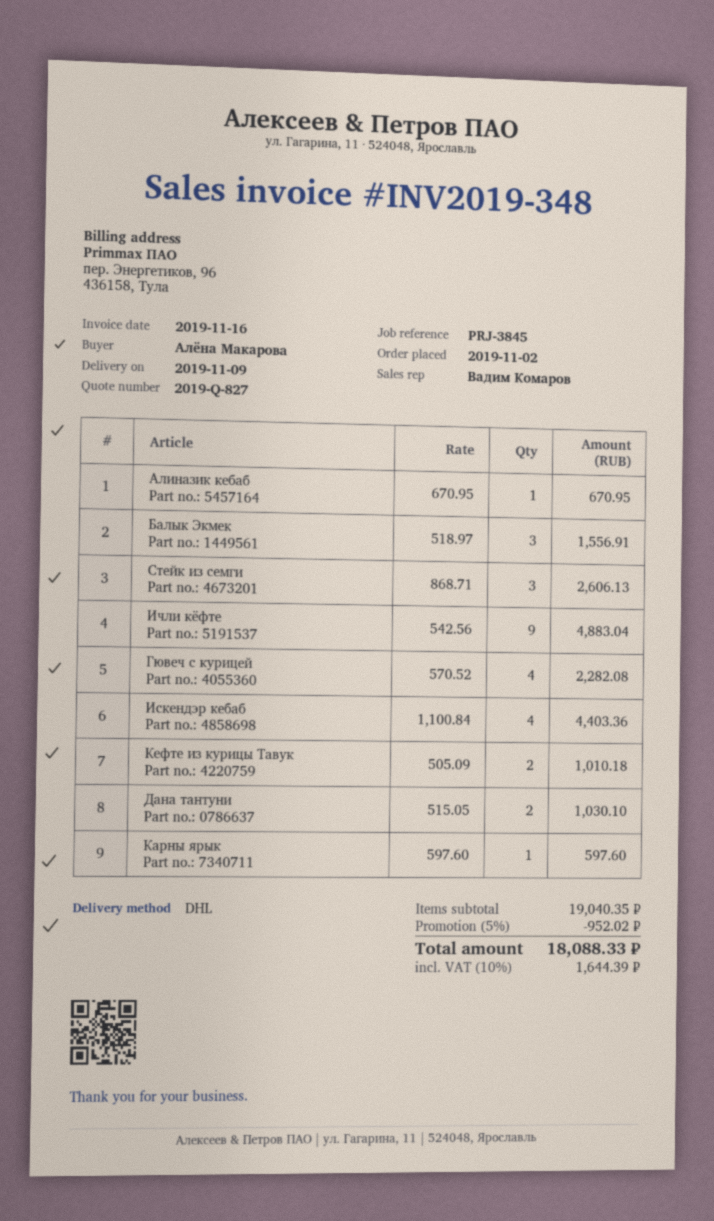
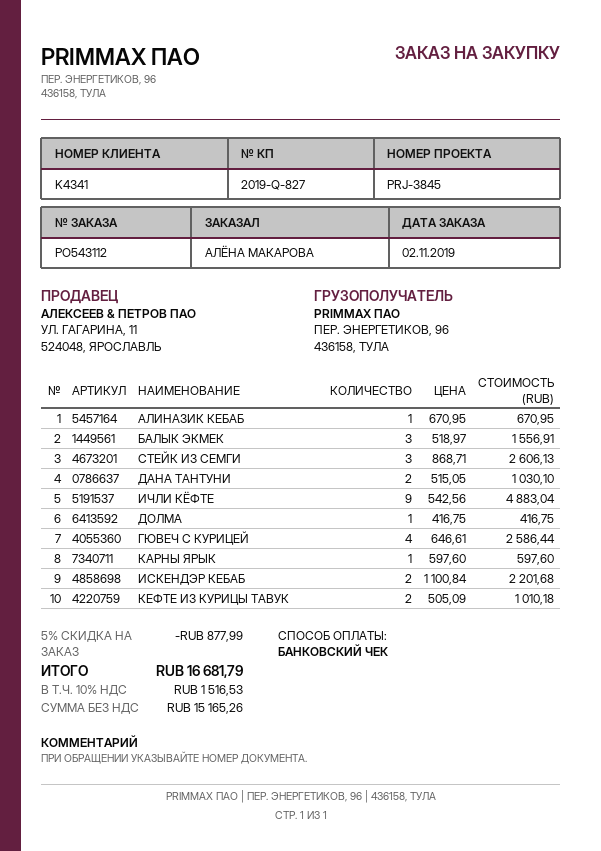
Гювеч с курицей: 4 x 570.52 = 2282.08 -> 4 x 646.61 = 2586.44
Искендэр кебаб: 4 x 1100.84 = 4403.36 -> 2 x 1100.84 = 2201.68
ДОЛМА: none -> 1 x 416.75 = 416.75
discount: 5% = 952.02 -> 5% = 877.99
tax: 10% = 1644.39 -> 10% = 1516.53
total: 18088.33 -> 16681.79

